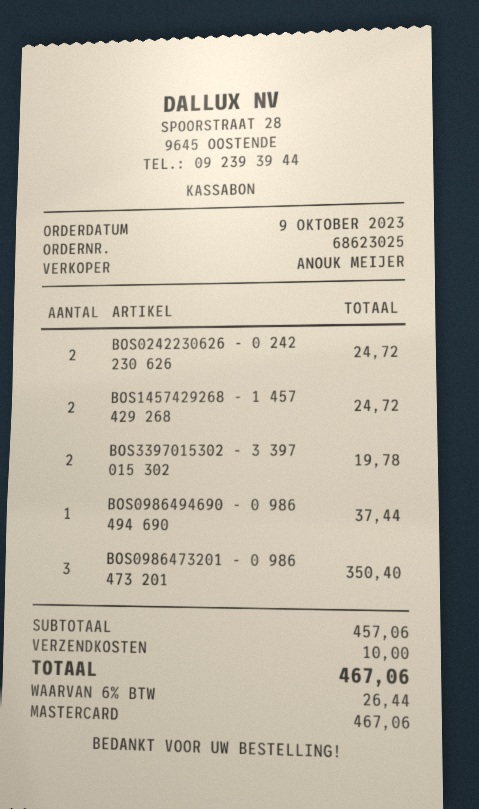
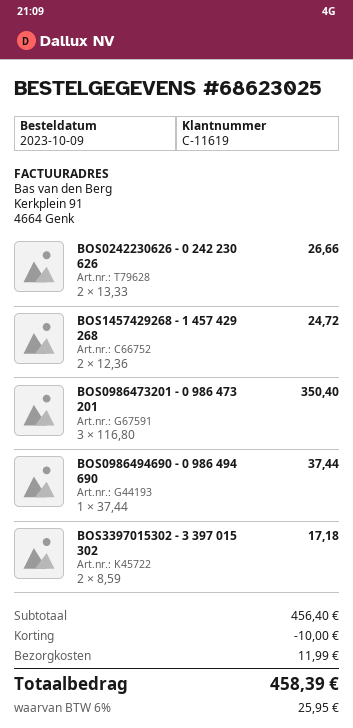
BOS0242230626 - 0 242 230 626: 2 for 24.72 -> 2 for 26.66
BOS3397015302 - 3 397 015 302: 2 for 19.78 -> 2 for 17.18
subtotal: 457.06 -> 456.40
discount: none -> 10.00
shipping: 10.00 -> 11.99
tax: 6% = 26.44 -> 6% = 25.95
total: 467.06 -> 458.39

